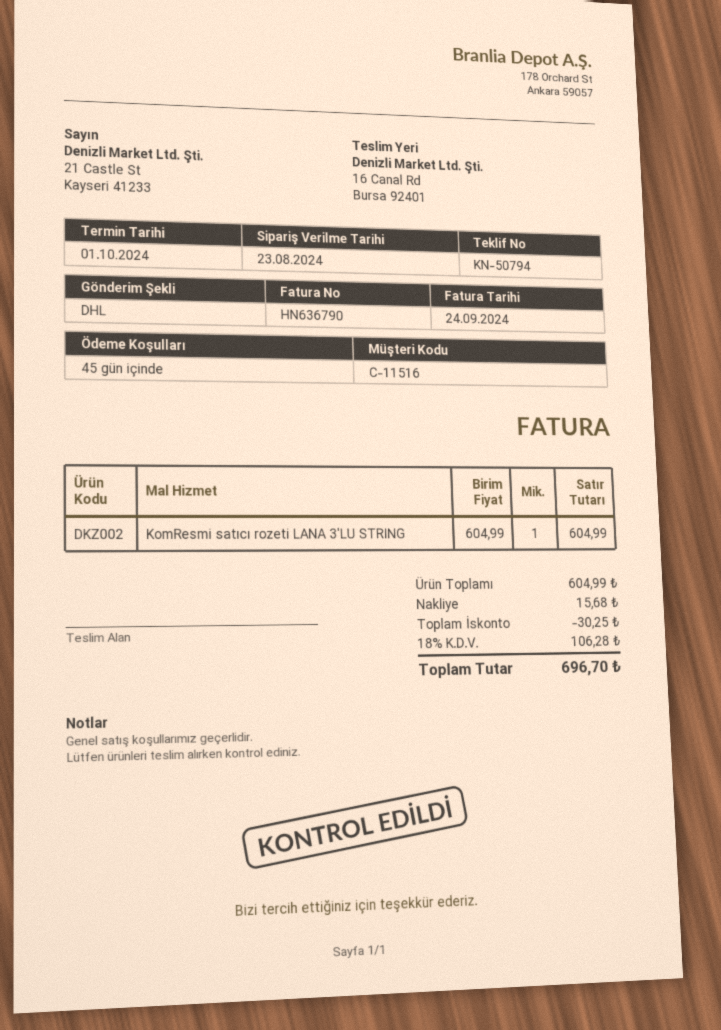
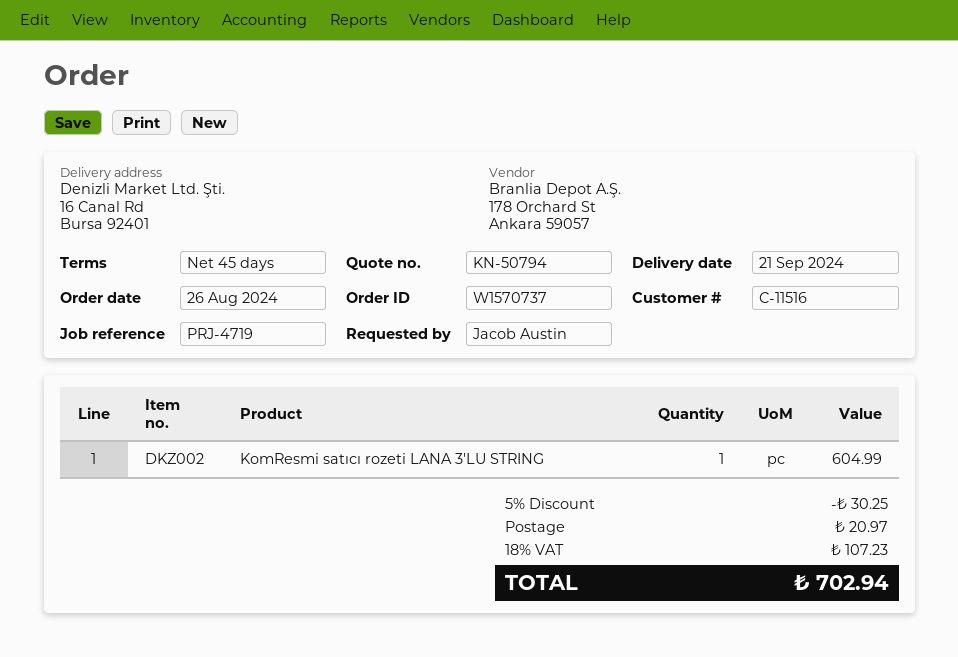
order date: 2024-08-23 -> 2024-08-26
delivery date: 2024-10-01 -> 2024-09-21
shipping: 15.68 -> 20.97
tax: 18% = 106.28 -> 18% = 107.23
total: 696.70 -> 702.94

